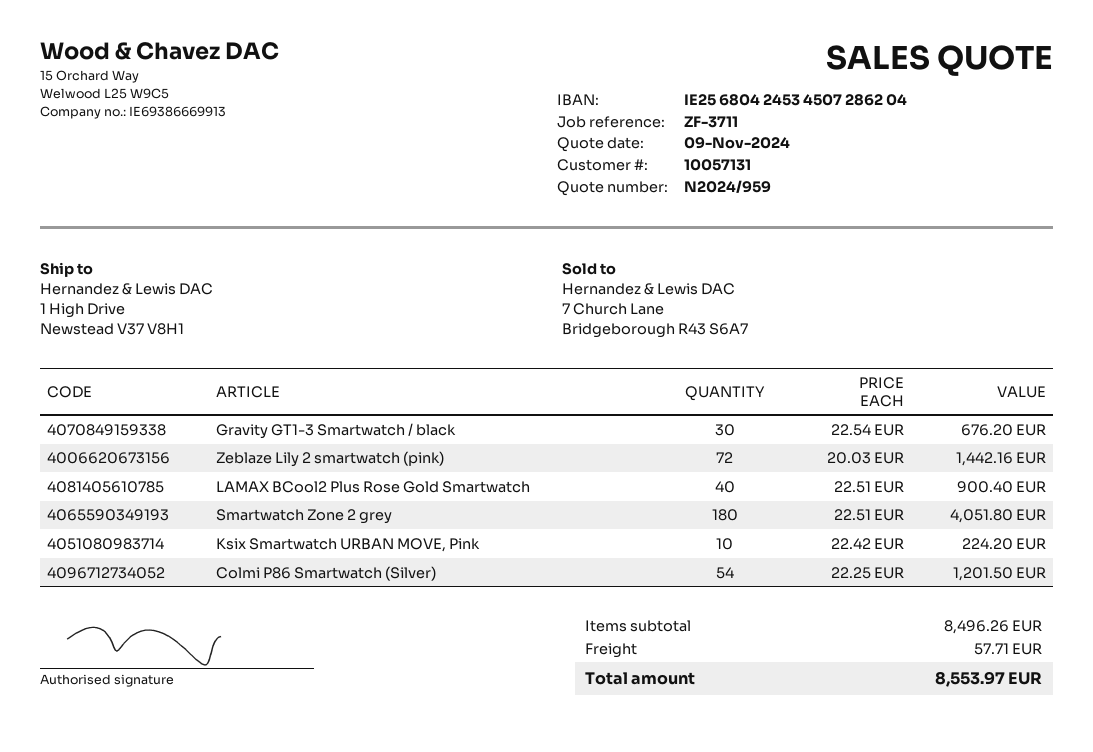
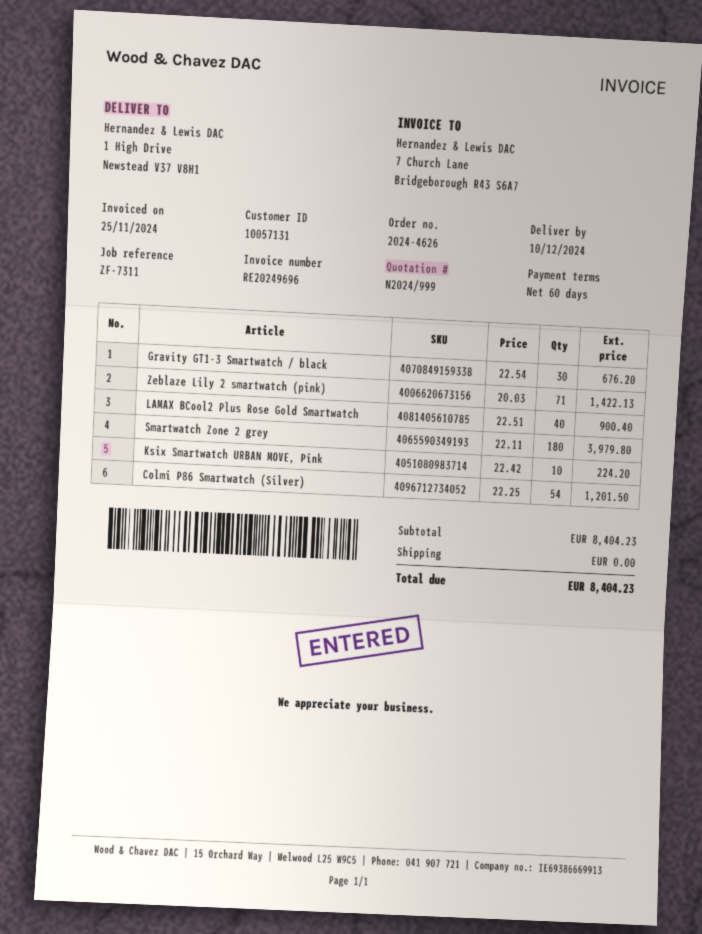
quote number: N2024/959 -> N2024/999
reference: ZF-3711 -> ZF-7311
Zeblaze Lily 2 smartwatch (pink): 72 x 20.03 = 1442.16 -> 71 x 20.03 = 1422.13
Smartwatch Zone 2 grey: 180 x 22.51 = 4051.80 -> 180 x 22.11 = 3979.80
subtotal: 8496.26 -> 8404.23
shipping: 57.71 -> 0.00
total: 8553.97 -> 8404.23

